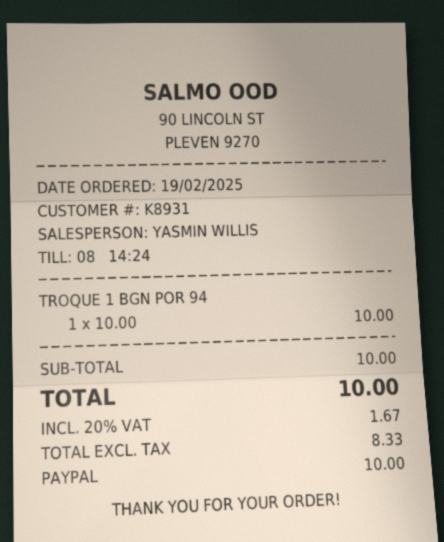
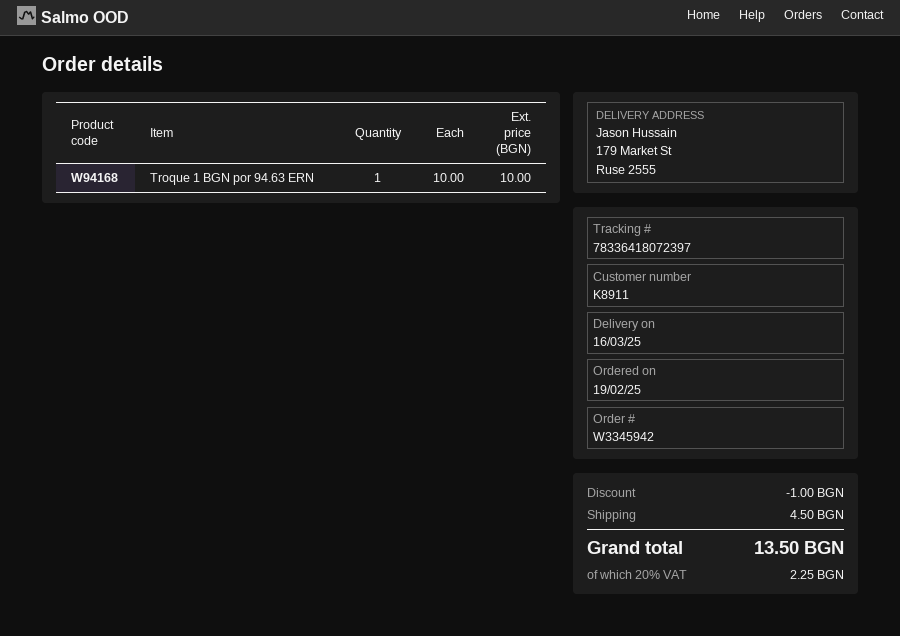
customer number: K8931 -> K8911
discount: none -> 1.00
shipping: none -> 4.50
tax: 20% = 1.67 -> 20% = 2.25
total: 10.00 -> 13.50

